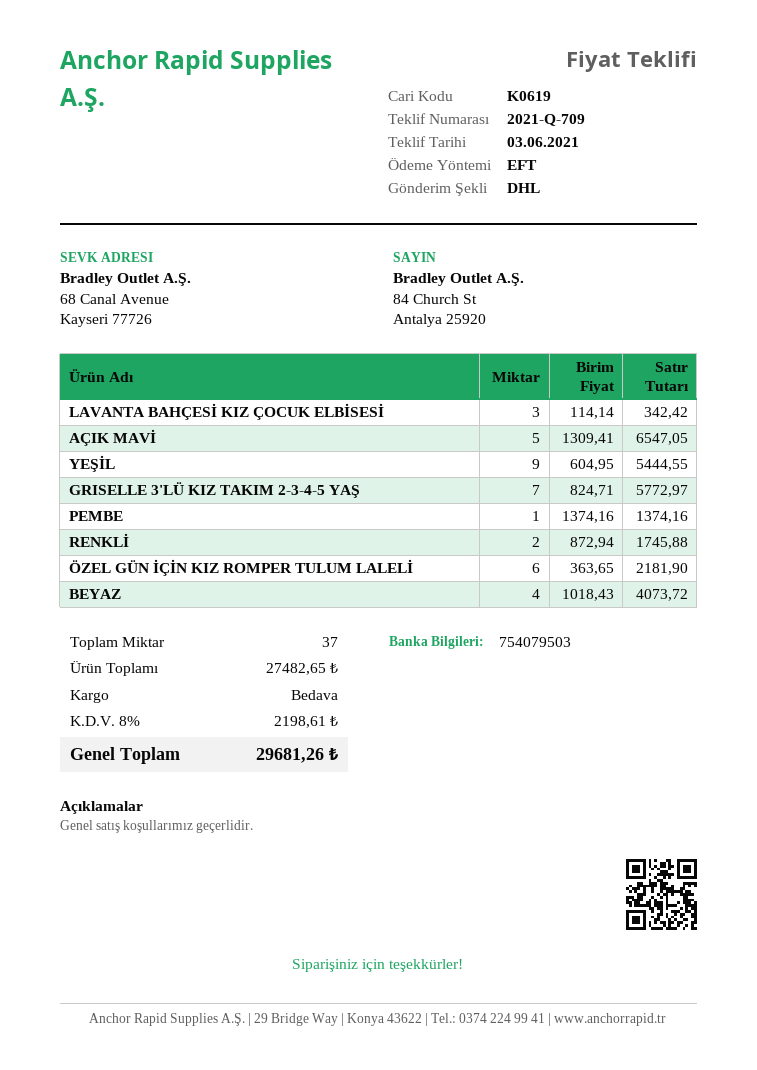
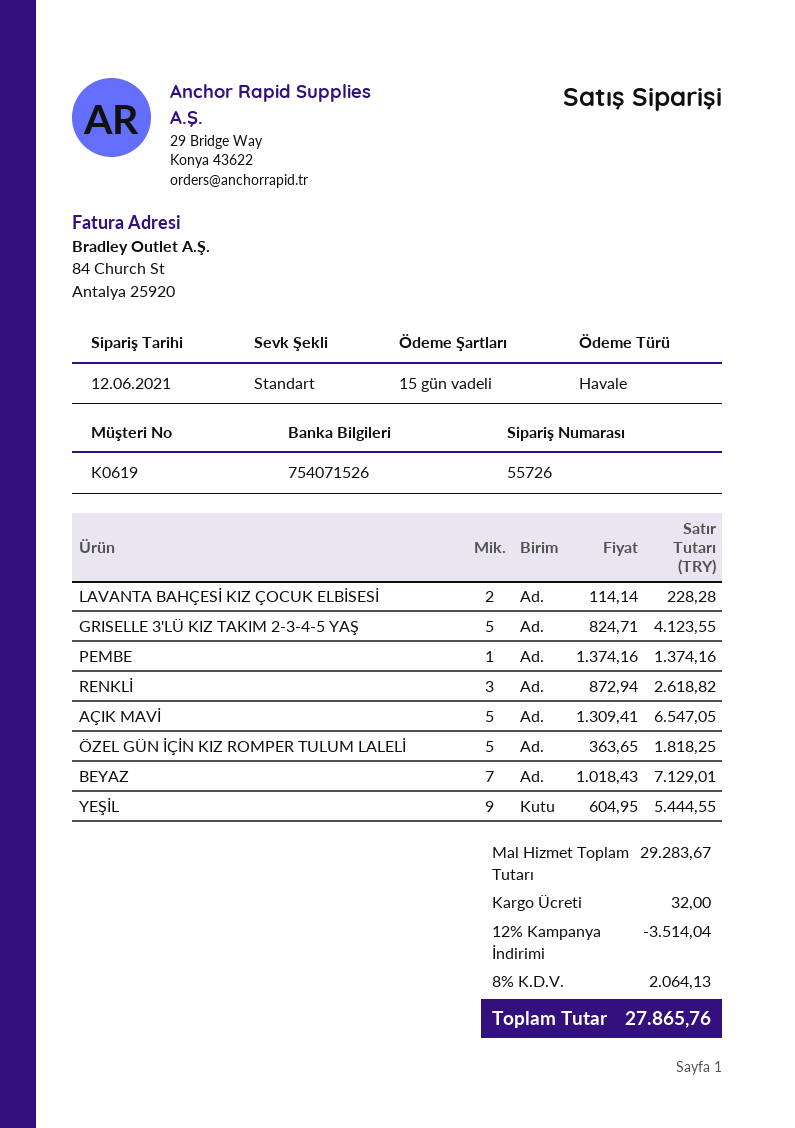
bank account: 754079503 -> 754071526
shipping method: DHL -> standard
LAVANTA BAHÇESİ KIZ ÇOCUK ELBİSESİ: 3 x 114.14 = 342.42 -> 2 x 114.14 = 228.28
GRISELLE 3'LÜ KIZ TAKIM 2-3-4-5 YAŞ: 7 x 824.71 = 5772.97 -> 5 x 824.71 = 4123.55
RENKLİ: 2 x 872.94 = 1745.88 -> 3 x 872.94 = 2618.82
ÖZEL GÜN İÇİN KIZ ROMPER TULUM LALELİ: 6 x 363.65 = 2181.90 -> 5 x 363.65 = 1818.25
BEYAZ: 4 x 1018.43 = 4073.72 -> 7 x 1018.43 = 7129.01
subtotal: 27482.65 -> 29283.67
discount: none -> 12% = 3514.04
shipping: 0.00 -> 32.00
tax: 8% = 2198.61 -> 8% = 2064.13
total: 29681.26 -> 27865.76

